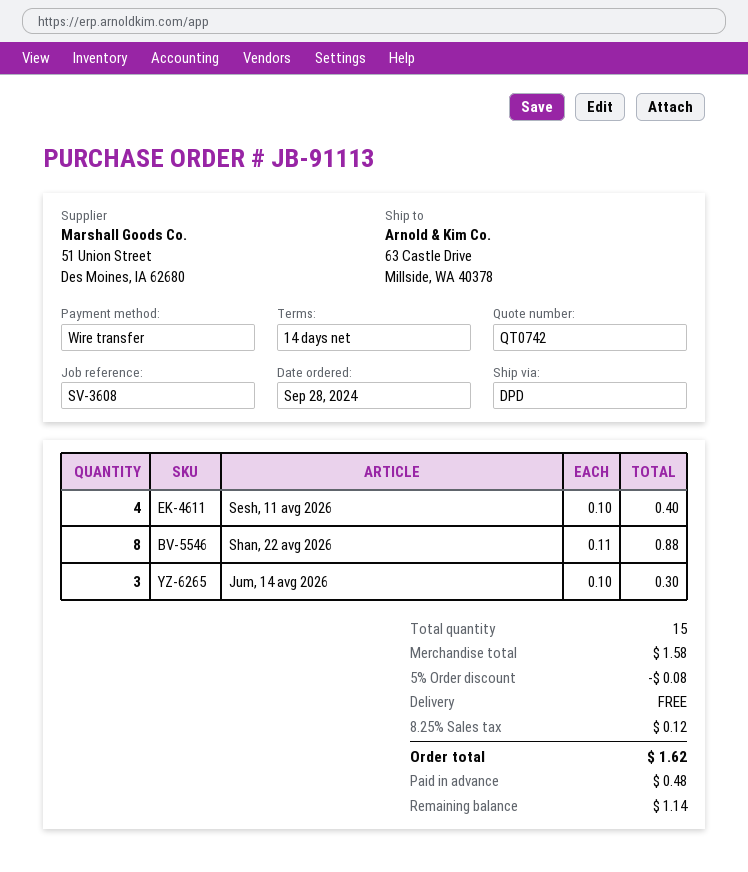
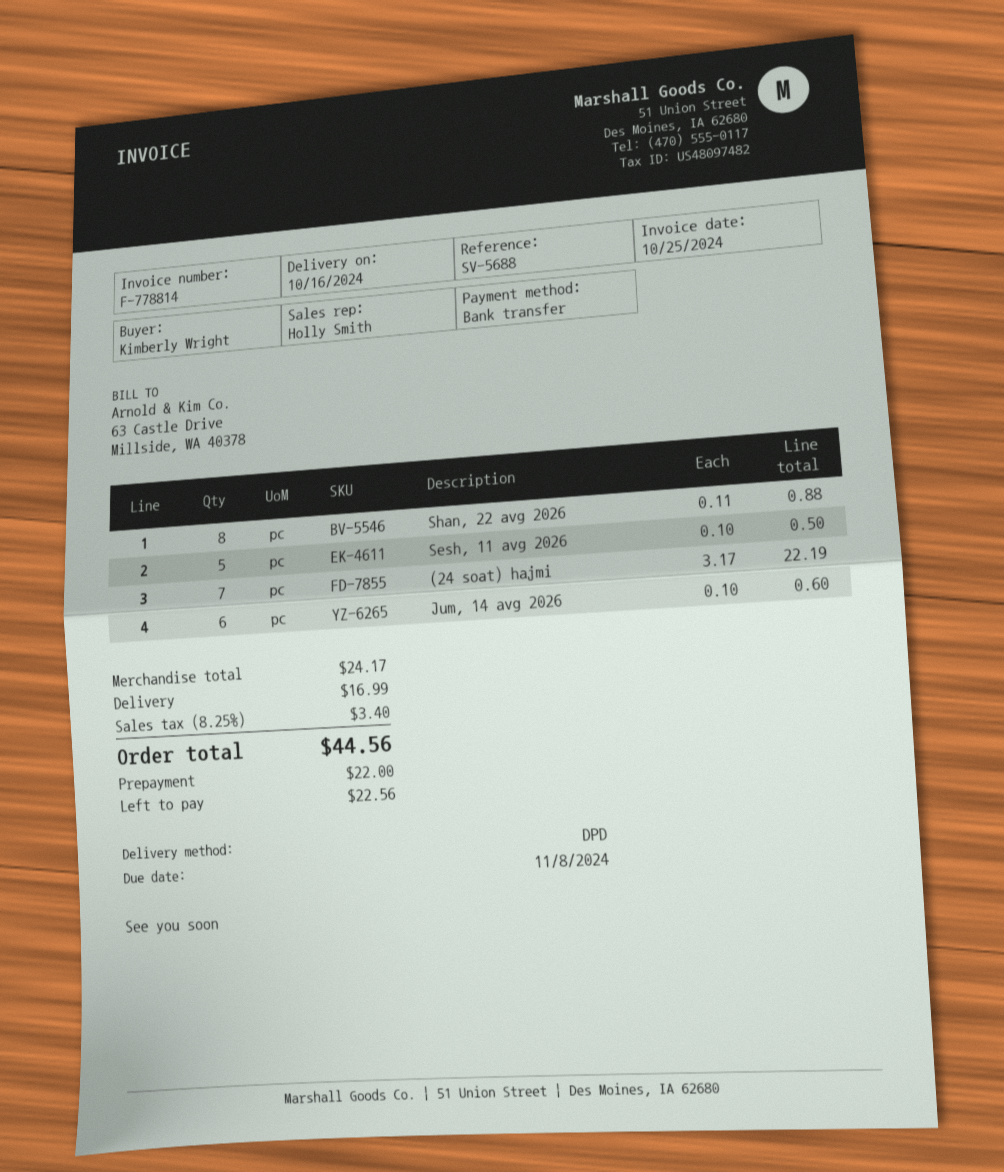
reference: SV-3608 -> SV-5688
Sesh, 11 avg 2026: 4 x 0.10 = 0.40 -> 5 x 0.10 = 0.50
Jum, 14 avg 2026: 3 x 0.10 = 0.30 -> 6 x 0.10 = 0.60
(24 soat) hajmi: none -> 7 x 3.17 = 22.19
subtotal: 1.58 -> 24.17
discount: 5% = 0.08 -> none
shipping: 0.00 -> 16.99
tax: 8.25% = 0.12 -> 8.25% = 3.40
total: 1.62 -> 44.56
deposit: 0.48 -> 22.00
balance: 1.14 -> 22.56

